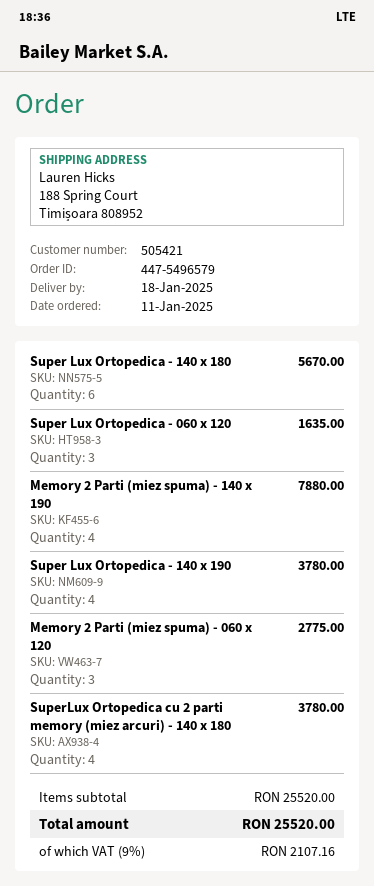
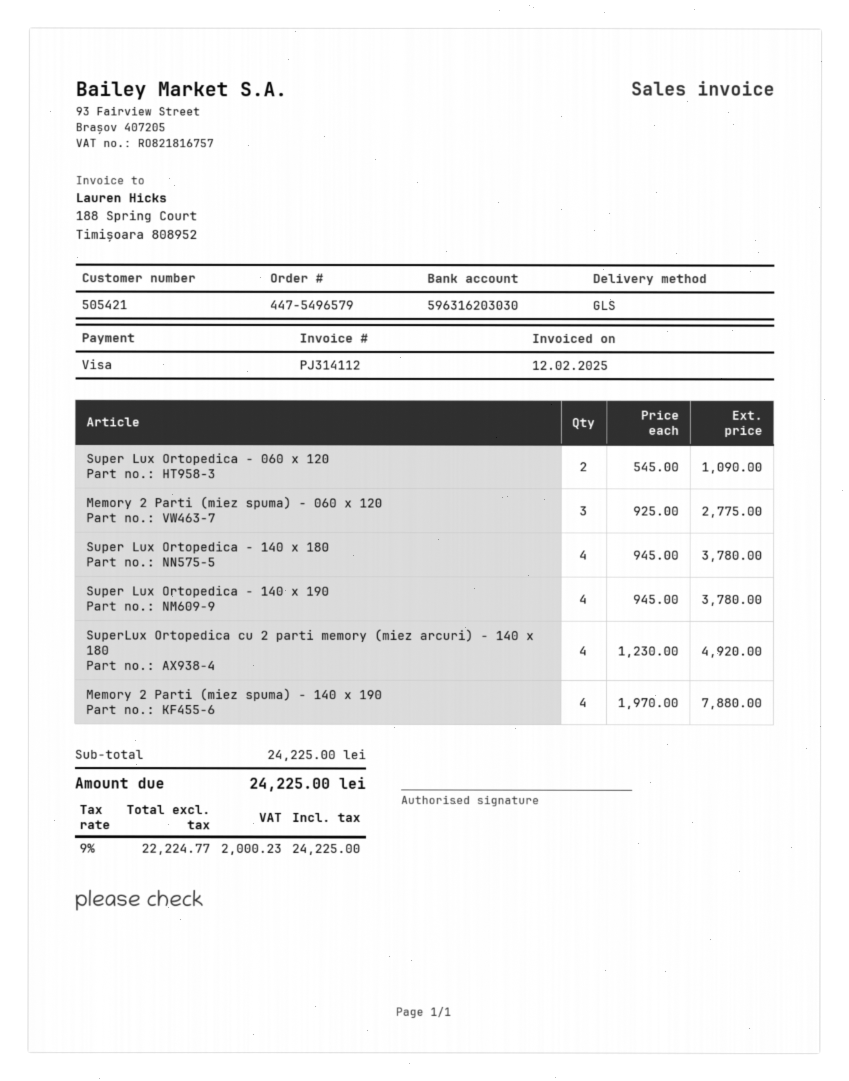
Super Lux Ortopedica - 140 x 180: 6 for 5670.00 -> 4 for 3780.00
Super Lux Ortopedica - 060 x 120: 3 for 1635.00 -> 2 for 1090.00
SuperLux Ortopedica cu 2 parti memory (miez arcuri) - 140 x 180: 4 for 3780.00 -> 4 for 4920.00
subtotal: 25520.00 -> 24225.00
tax: 9% = 2107.16 -> 9% = 2000.23
total: 25520.00 -> 24225.00

